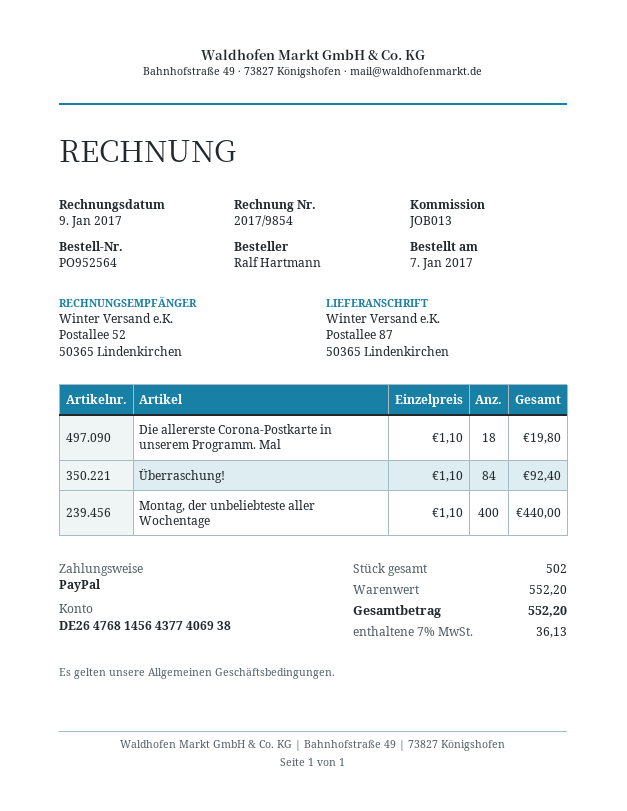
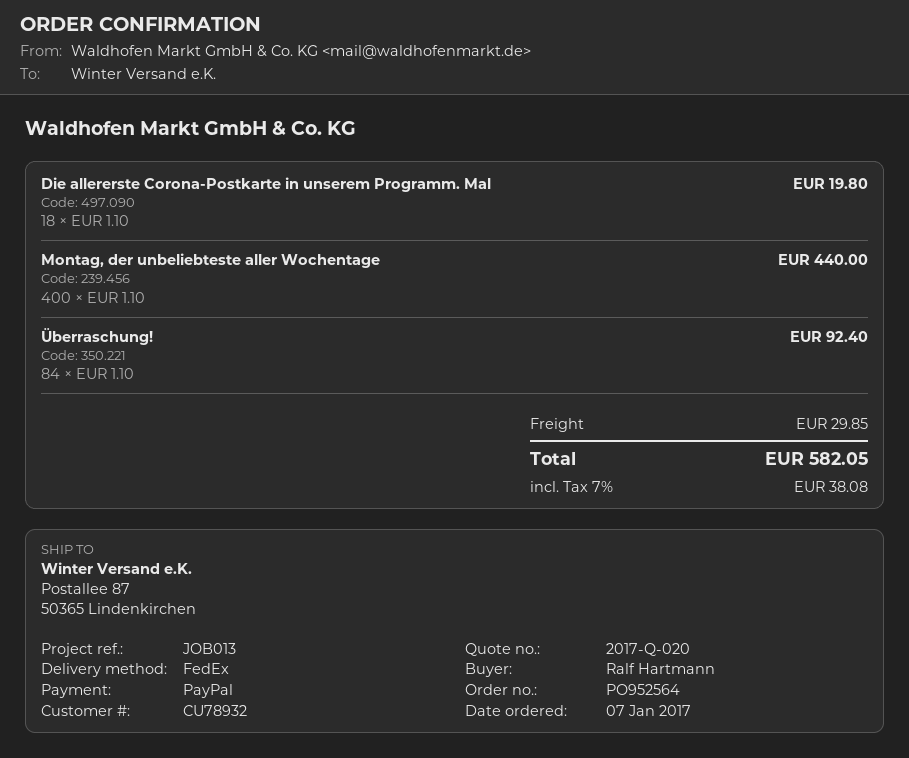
shipping: none -> 29.85
tax: 7% = 36.13 -> 7% = 38.08
total: 552.20 -> 582.05

